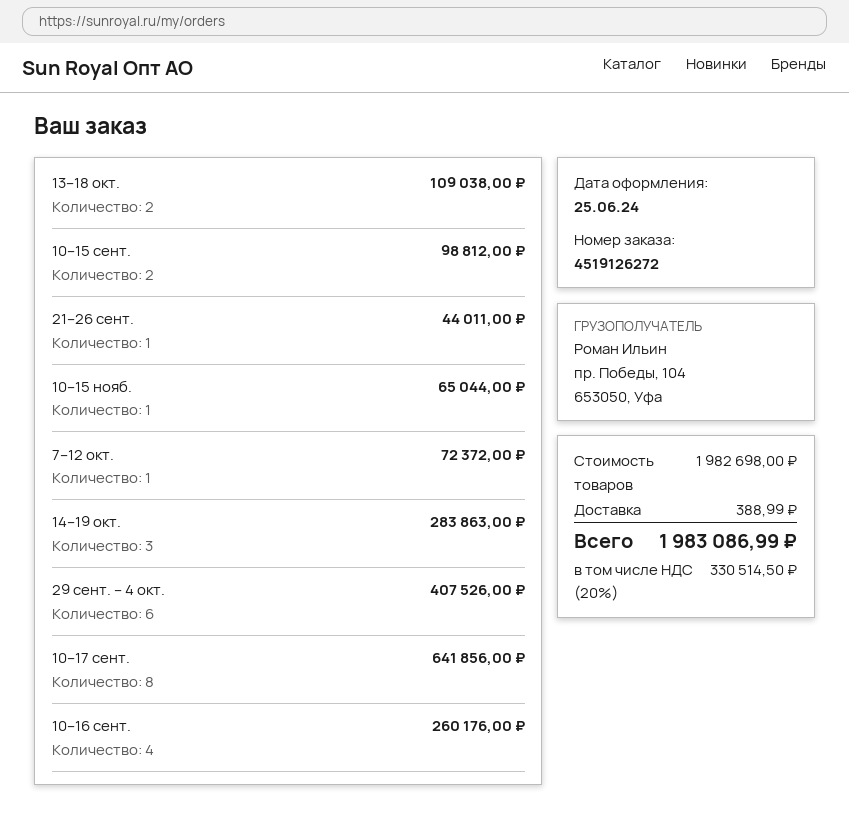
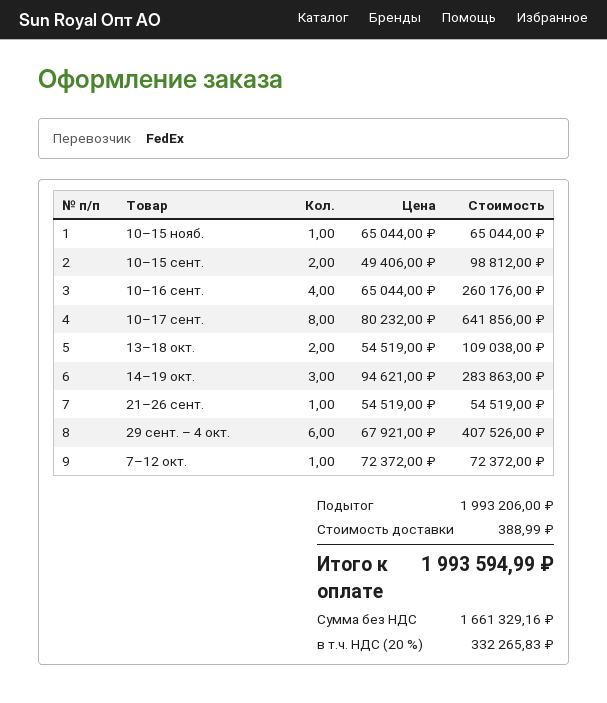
21–26 сент.: 1 for 44011.00 -> 1 for 54519.00
subtotal: 1982698.00 -> 1993206.00
tax: 20% = 330514.50 -> 20% = 332265.83
total: 1983086.99 -> 1993594.99

